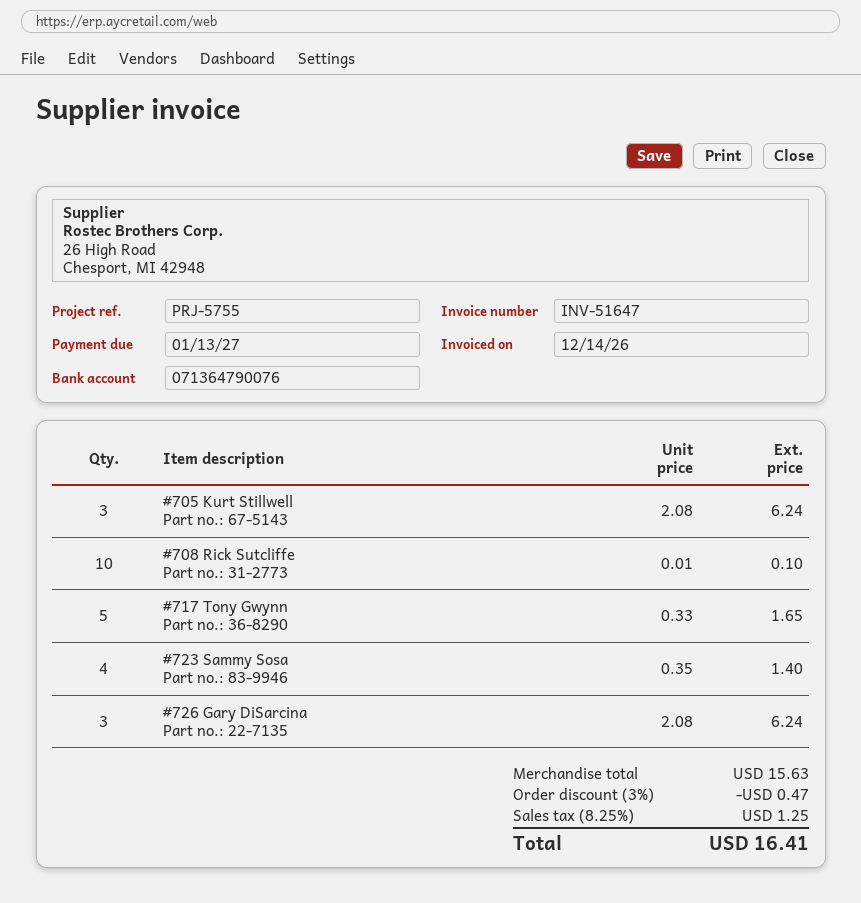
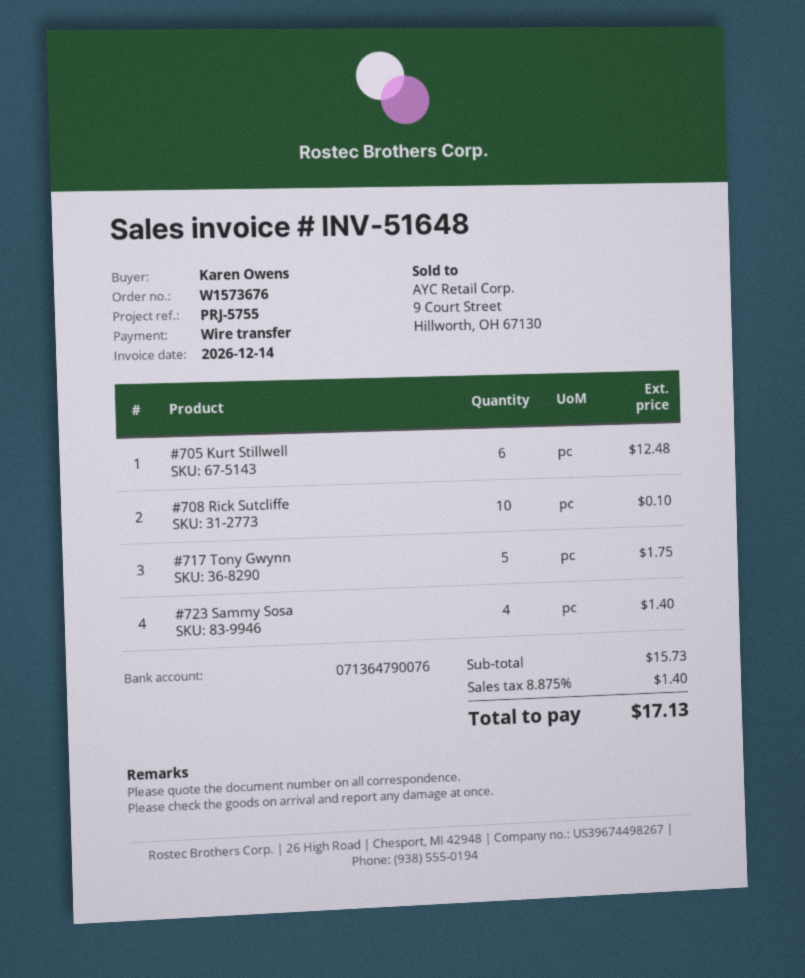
invoice number: INV-51647 -> INV-51648
#705 Kurt Stillwell: 3 for 6.24 -> 6 for 12.48
#717 Tony Gwynn: 5 for 1.65 -> 5 for 1.75
#726 Gary DiSarcina: 3 for 6.24 -> none
subtotal: 15.63 -> 15.73
discount: 3% = 0.47 -> none
tax: 8.25% = 1.25 -> 8.875% = 1.40
total: 16.41 -> 17.13

